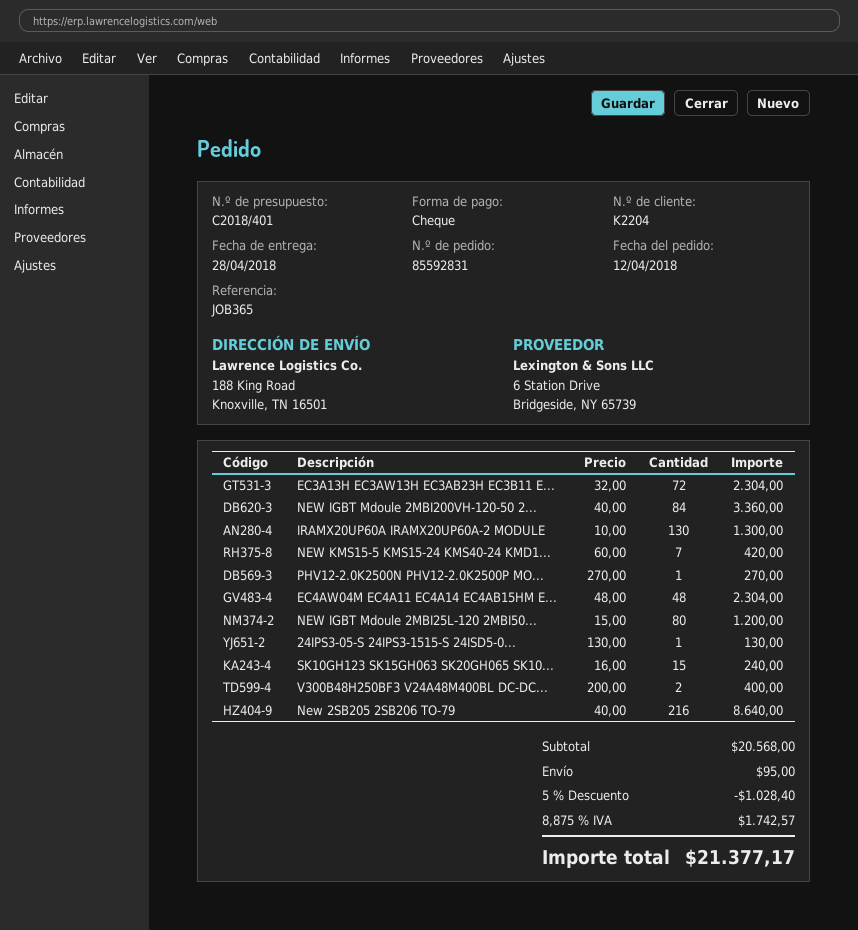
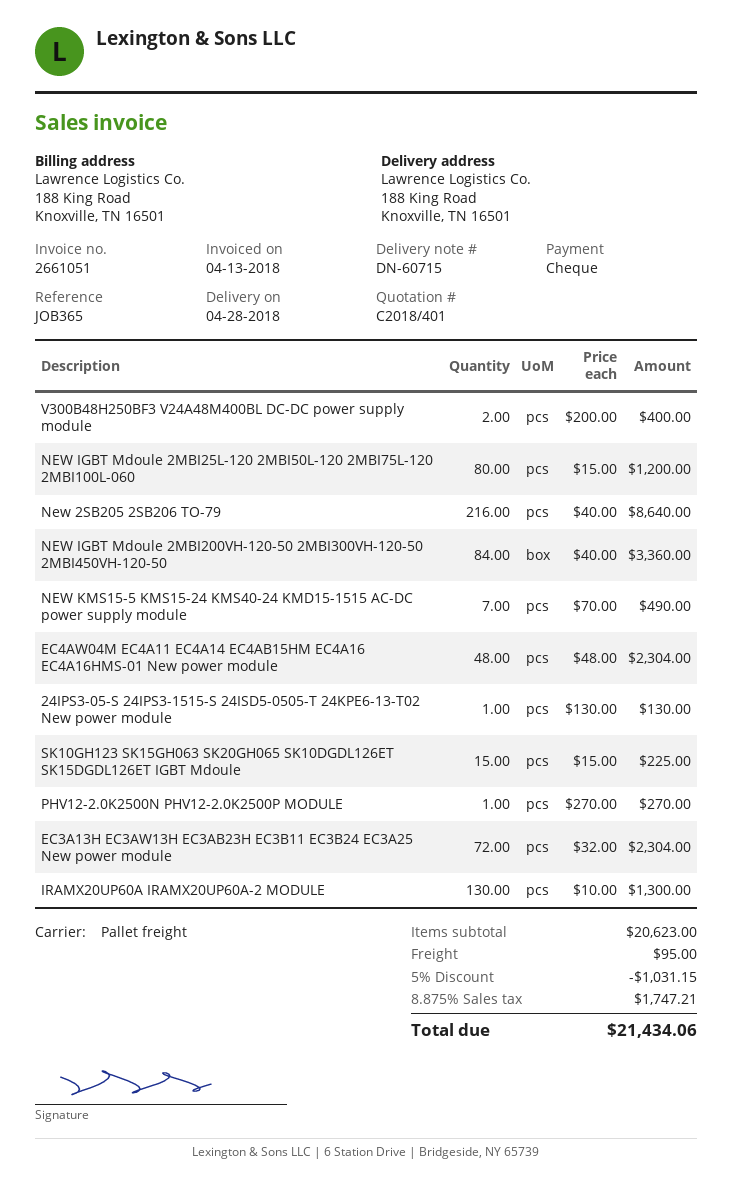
NEW KMS15-5 KMS15-24 KMS40-24 KMD1...: 7 x 60.00 = 420.00 -> 7 x 70.00 = 490.00
SK10GH123 SK15GH063 SK20GH065 SK10...: 15 x 16.00 = 240.00 -> 15 x 15.00 = 225.00
subtotal: 20568.00 -> 20623.00
discount: 5% = 1028.40 -> 5% = 1031.15
tax: 8.875% = 1742.57 -> 8.875% = 1747.21
total: 21377.17 -> 21434.06

